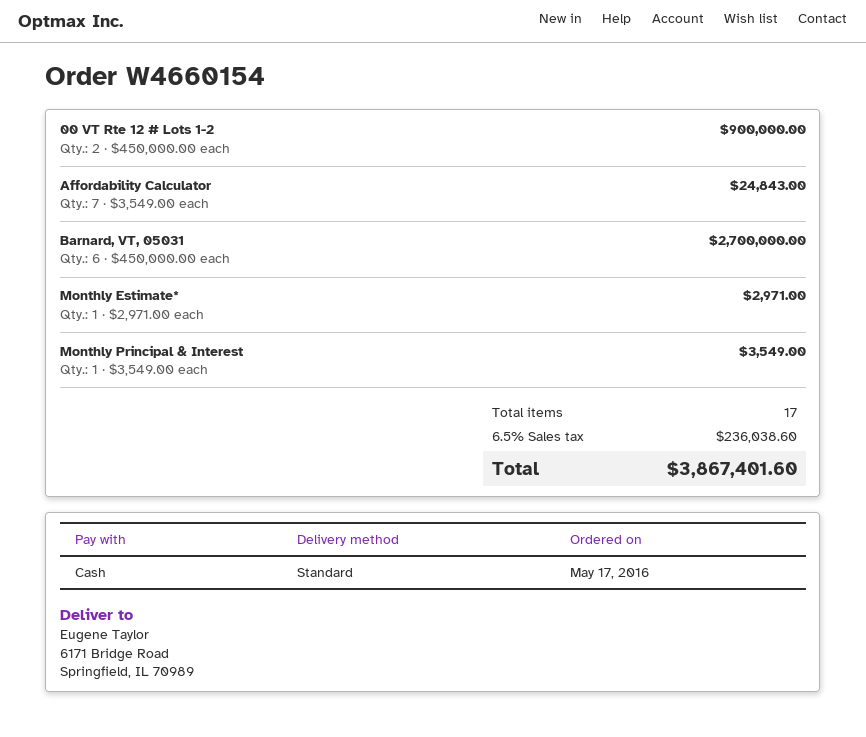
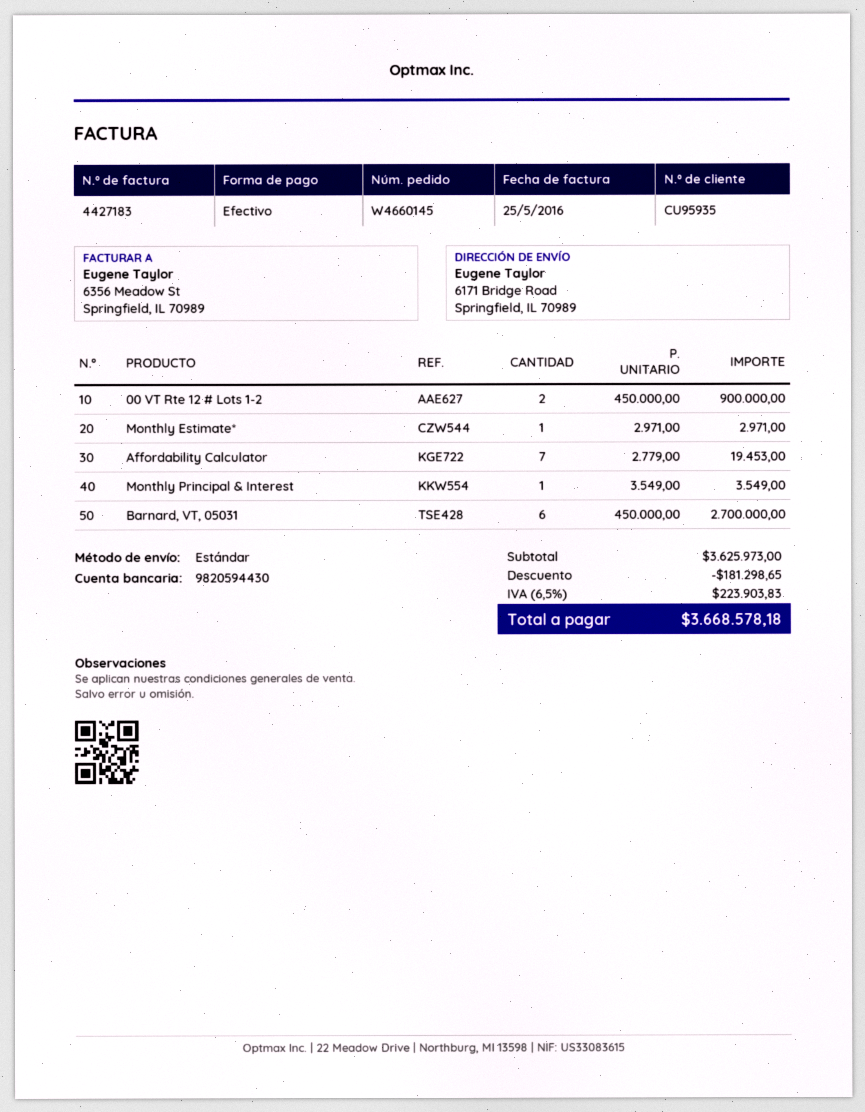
order number: W4660154 -> W4660145
Affordability Calculator: 7 x 3549.00 = 24843.00 -> 7 x 2779.00 = 19453.00
discount: none -> 181298.65
tax: 6.5% = 236038.60 -> 6.5% = 223903.83
total: 3867401.60 -> 3668578.18

